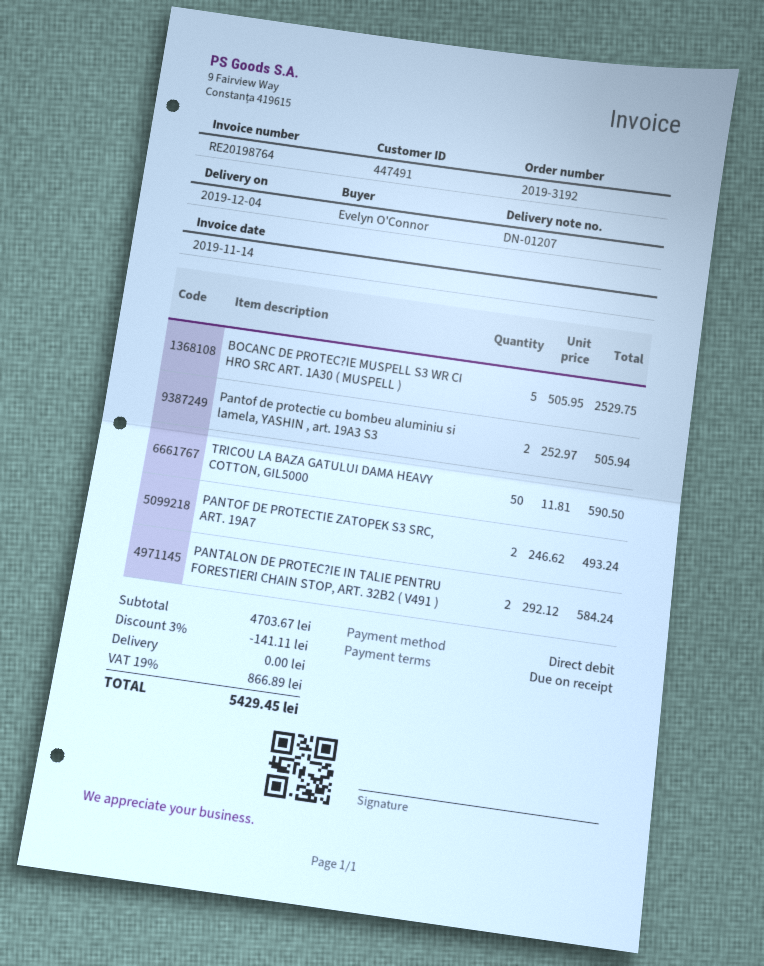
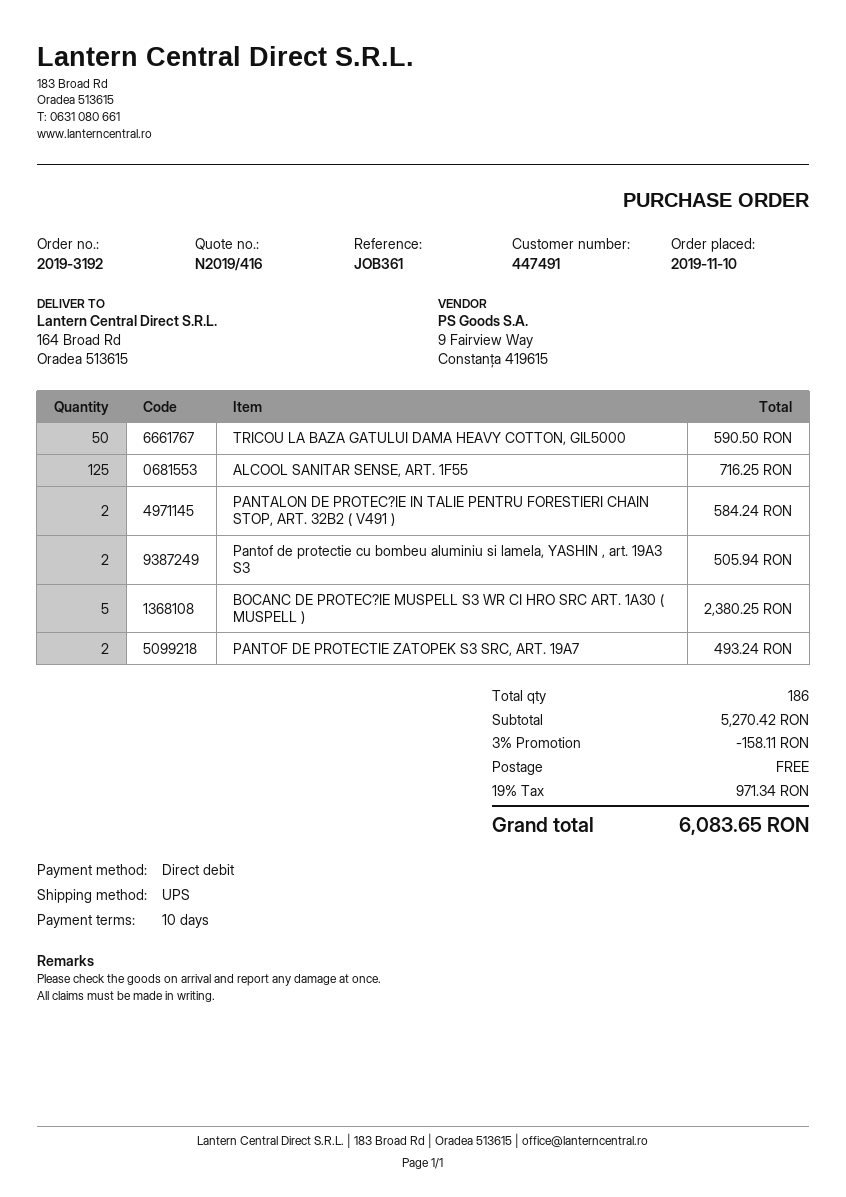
payment terms: on receipt -> 10 days
BOCANC DE PROTEC?IE MUSPELL S3 WR CI HRO SRC ART. 1A30 ( MUSPELL ): 5 for 2529.75 -> 5 for 2380.25
ALCOOL SANITAR SENSE, ART. 1F55: none -> 125 for 716.25
subtotal: 4703.67 -> 5270.42
discount: 3% = 141.11 -> 3% = 158.11
tax: 19% = 866.89 -> 19% = 971.34
total: 5429.45 -> 6083.65

